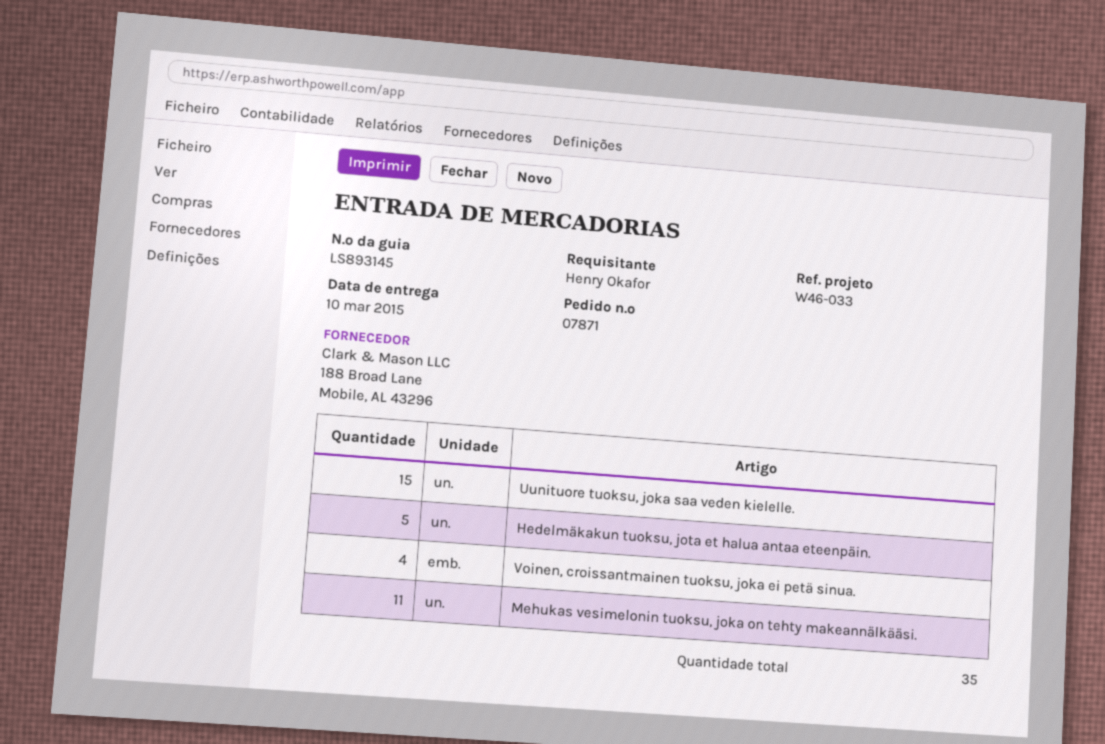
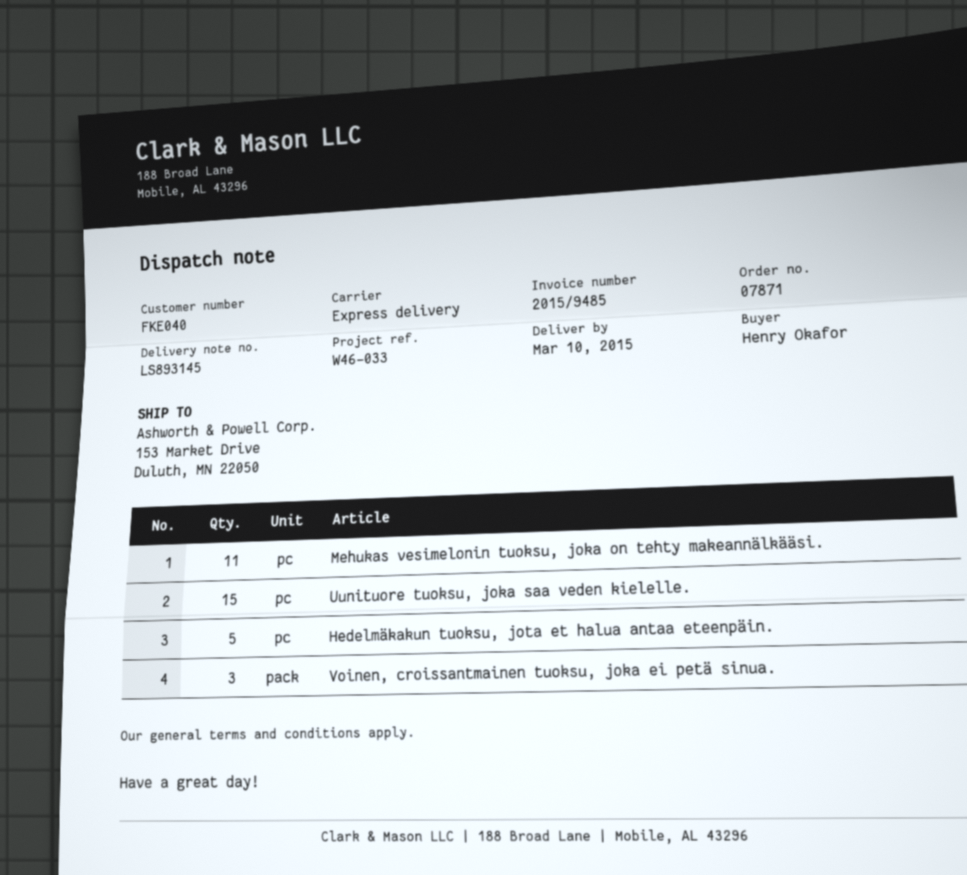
Voinen, croissantmainen tuoksu, joka ei petä sinua.: 4 -> 3

